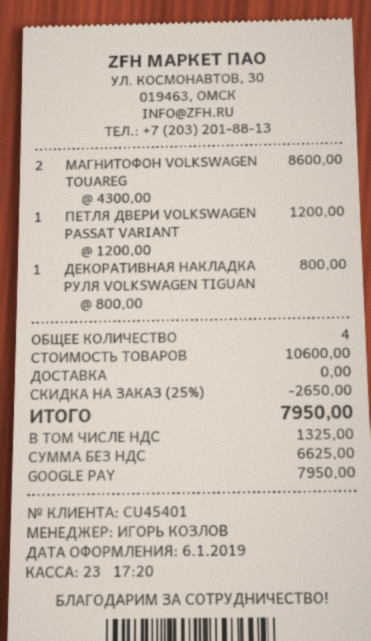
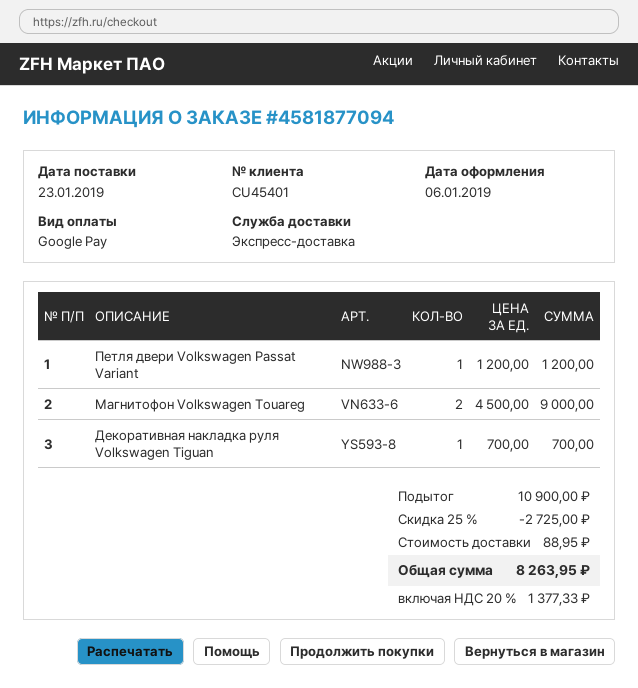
МАГНИТОФОН VOLKSWAGEN TOUAREG: 2 x 4300.00 = 8600.00 -> 2 x 4500.00 = 9000.00
ДЕКОРАТИВНАЯ НАКЛАДКА РУЛЯ VOLKSWAGEN TIGUAN: 1 x 800.00 = 800.00 -> 1 x 700.00 = 700.00
subtotal: 10600.00 -> 10900.00
discount: 25% = 2650.00 -> 25% = 2725.00
shipping: 0.00 -> 88.95
tax: 1325.00 -> 1377.33
total: 7950.00 -> 8263.95

